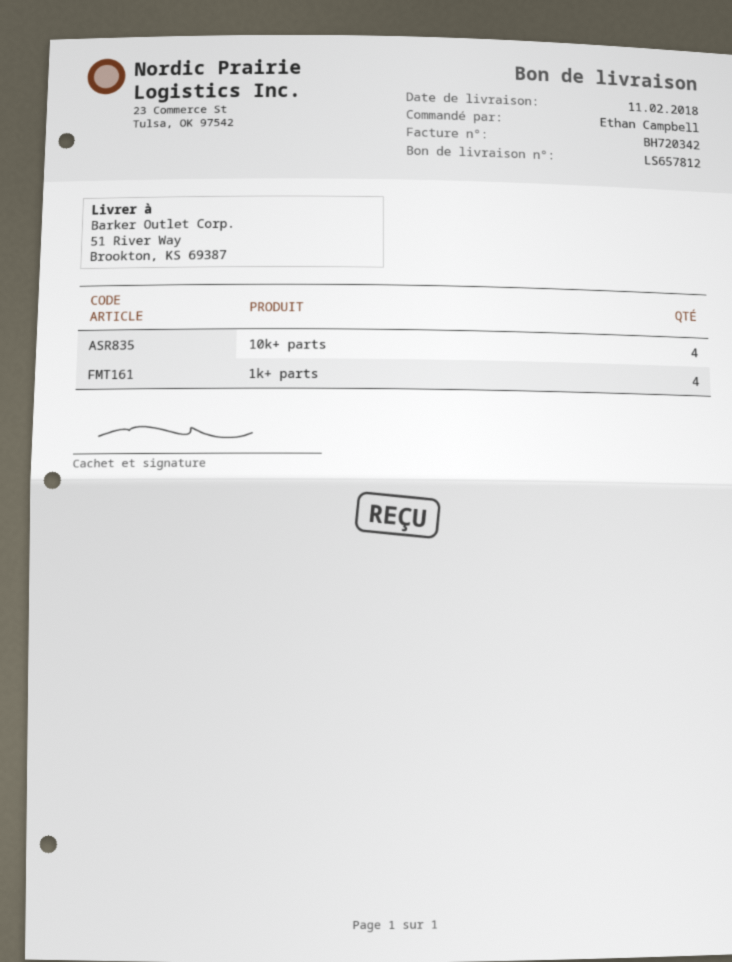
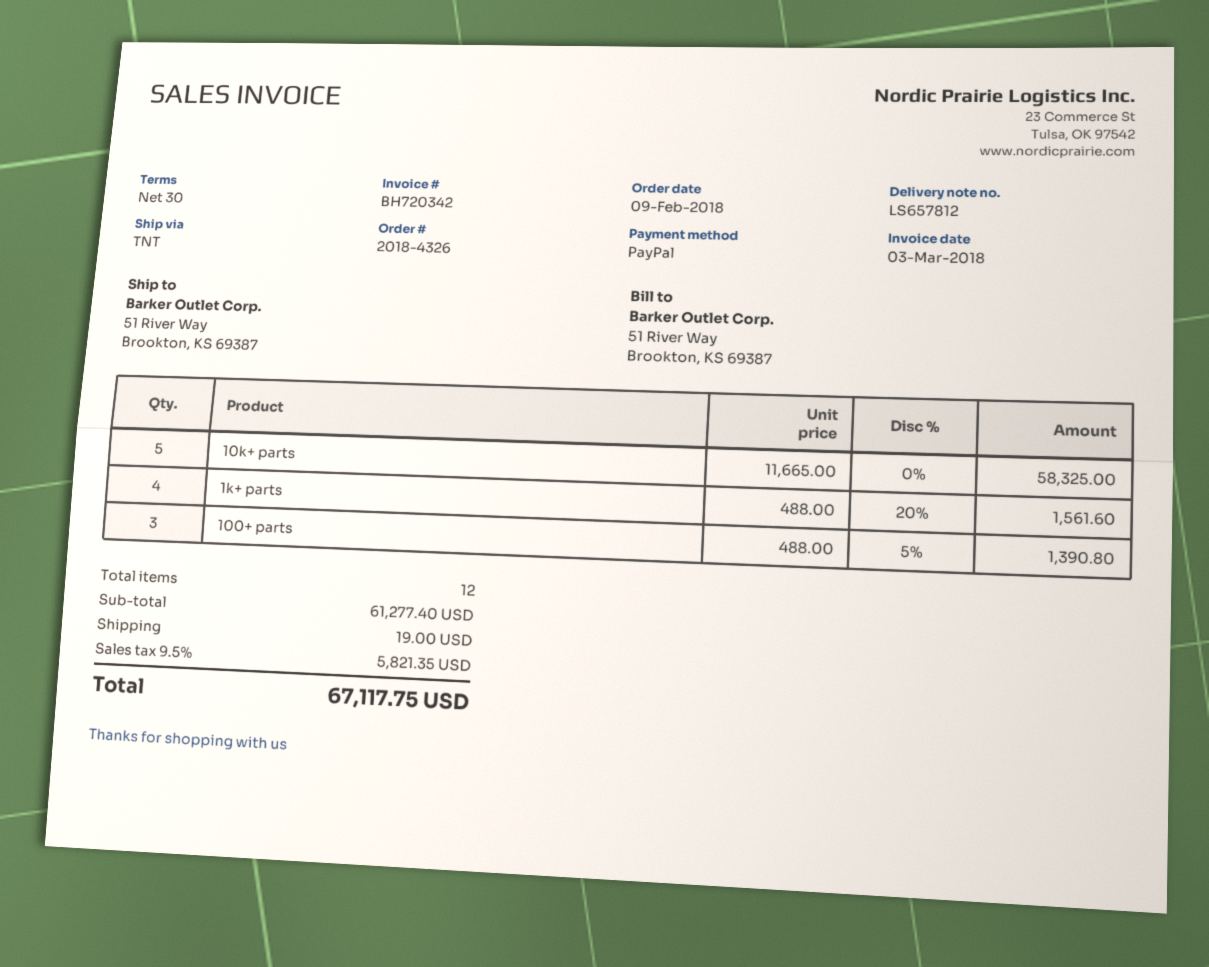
10k+ parts: 4 -> 5
100+ parts: none -> 3

